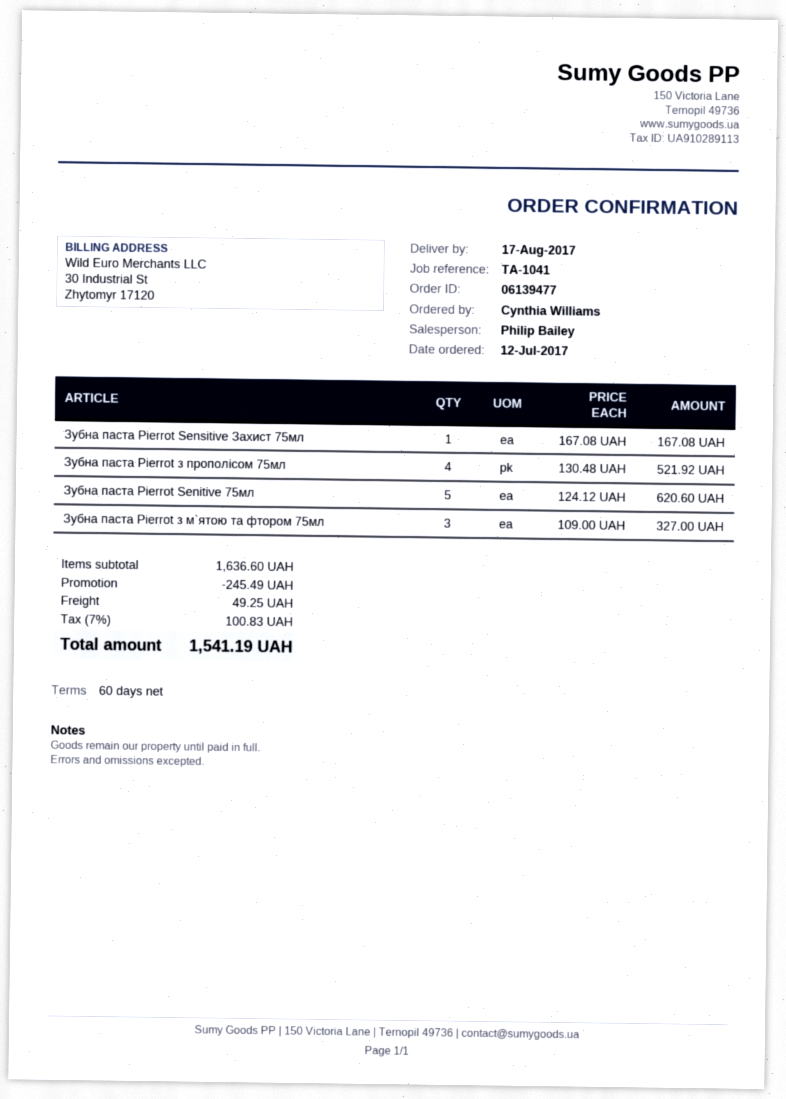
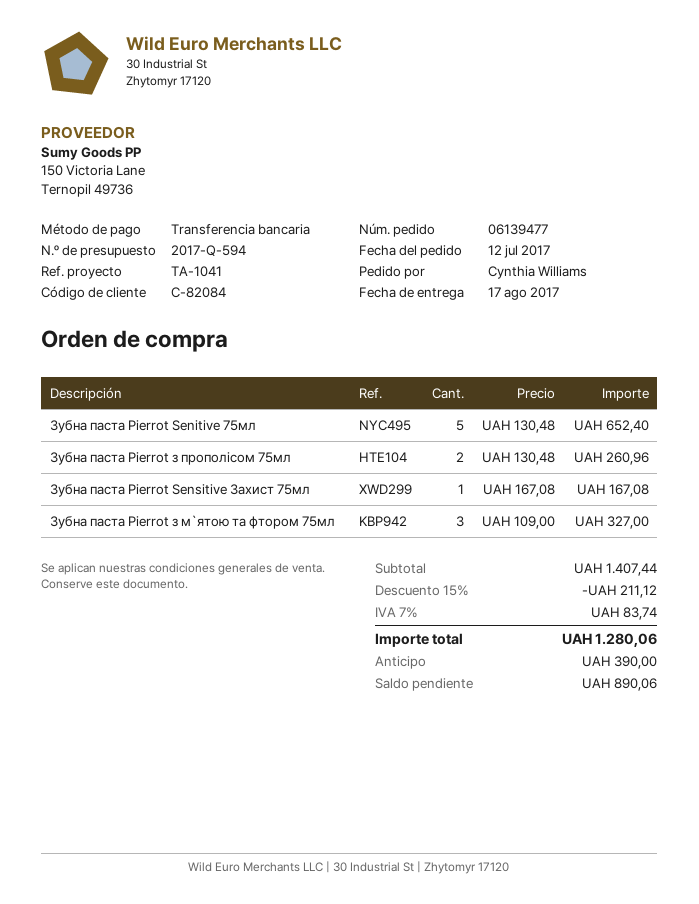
Зубна паста Pierrot з прополісом 75мл: 4 x 130.48 = 521.92 -> 2 x 130.48 = 260.96
Зубна паста Pierrot Senitive 75мл: 5 x 124.12 = 620.60 -> 5 x 130.48 = 652.40
subtotal: 1636.60 -> 1407.44
discount: 245.49 -> 211.12
shipping: 49.25 -> none
tax: 7% = 100.83 -> 7% = 83.74
total: 1541.19 -> 1280.06

